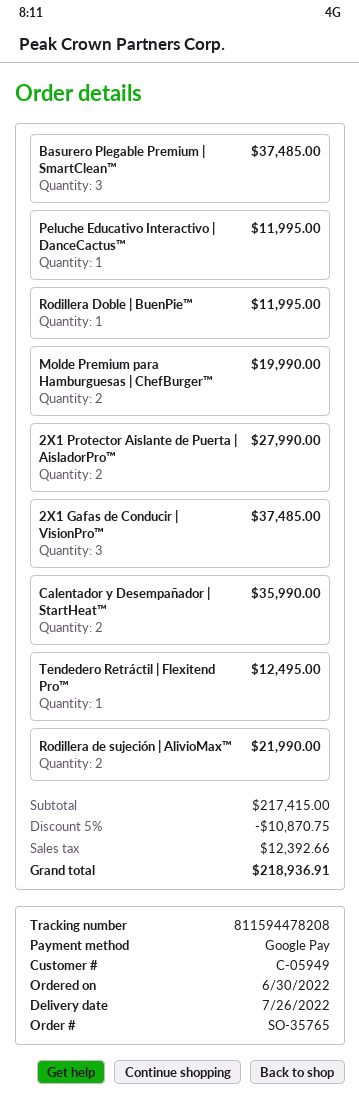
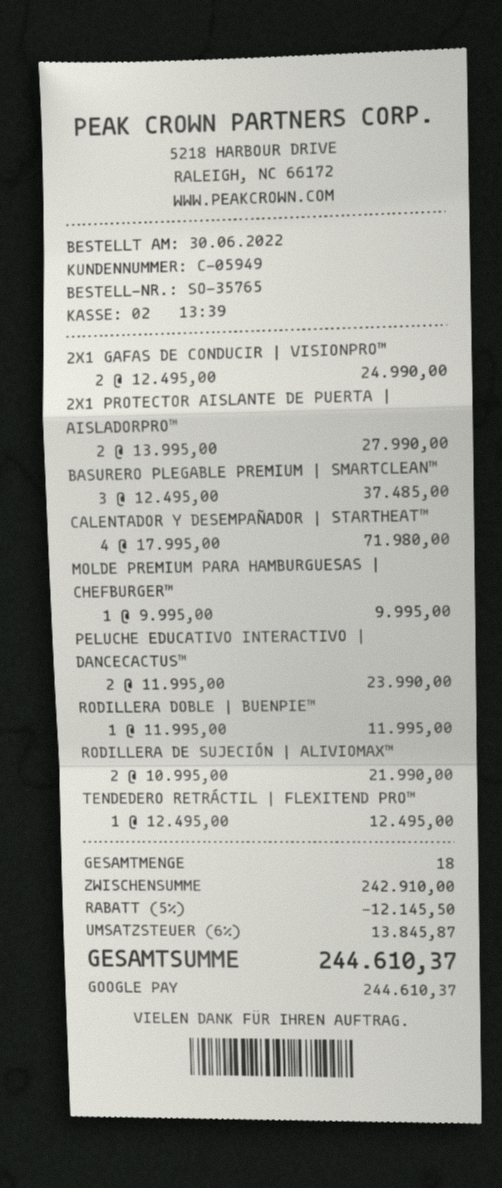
Peluche Educativo Interactivo | DanceCactus™: 1 for 11995.00 -> 2 for 23990.00
Molde Premium para Hamburguesas | ChefBurger™: 2 for 19990.00 -> 1 for 9995.00
2X1 Gafas de Conducir | VisionPro™: 3 for 37485.00 -> 2 for 24990.00
Calentador y Desempañador | StartHeat™: 2 for 35990.00 -> 4 for 71980.00
subtotal: 217415.00 -> 242910.00
discount: 5% = 10870.75 -> 5% = 12145.50
tax: 12392.66 -> 13845.87
total: 218936.91 -> 244610.37

